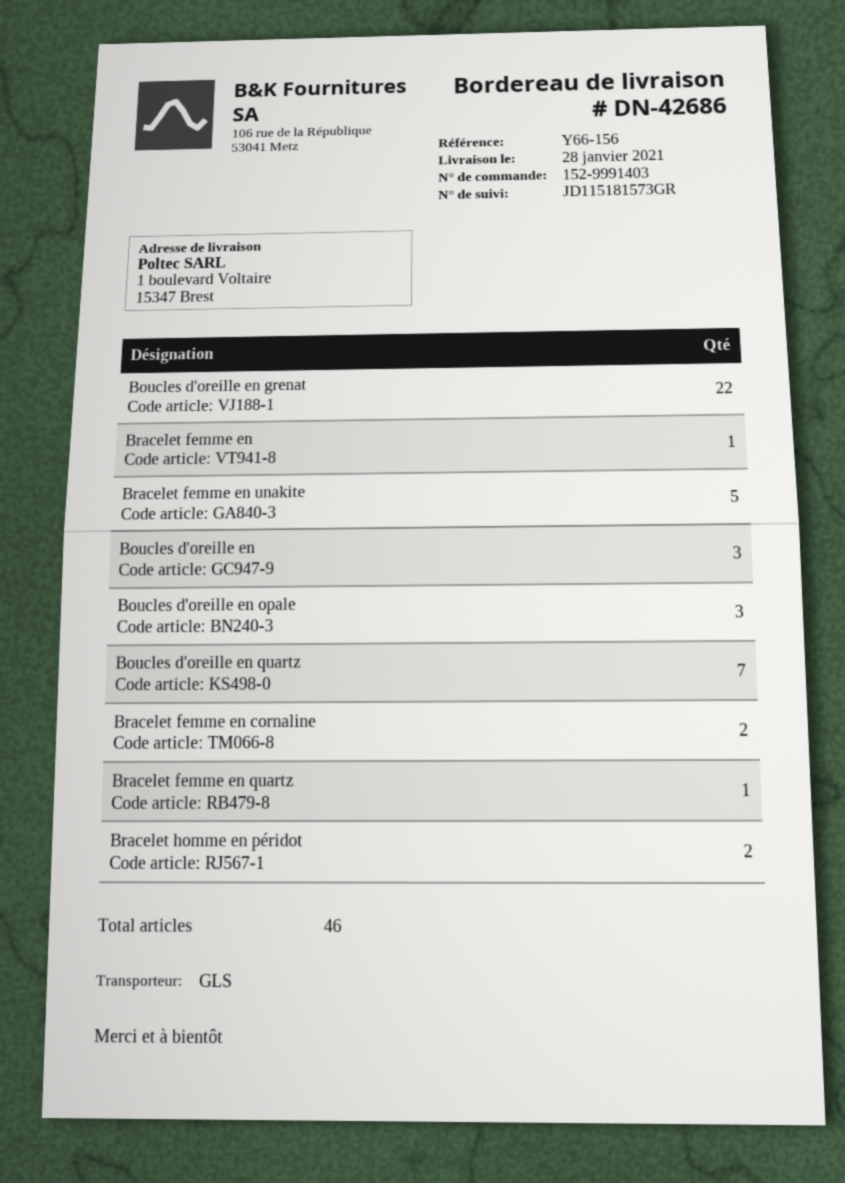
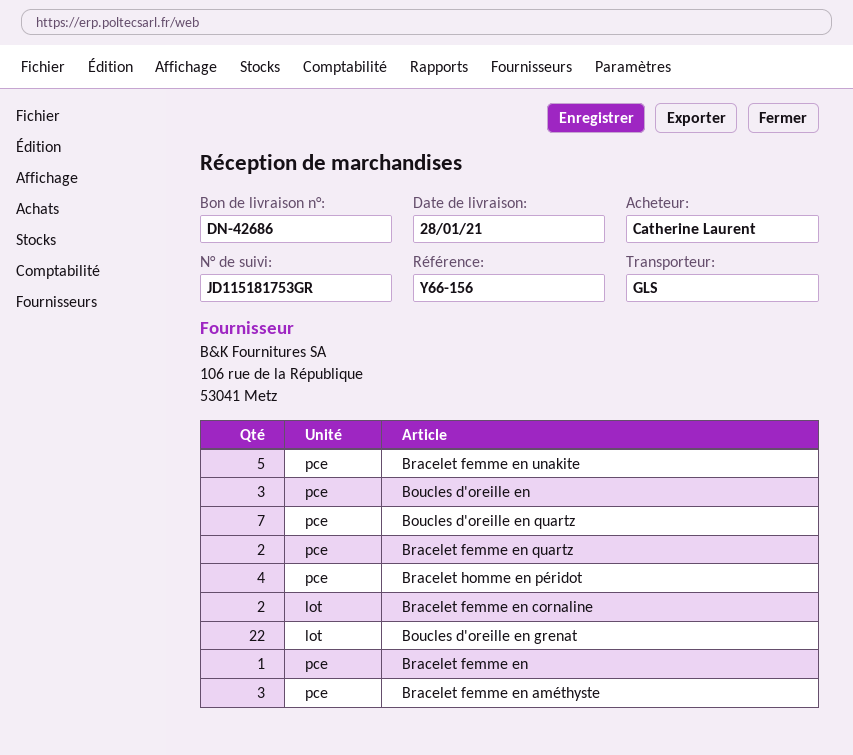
tracking number: JD115181573GR -> JD115181753GR
Boucles d'oreille en opale: 3 -> none
Bracelet femme en quartz: 1 -> 2
Bracelet homme en péridot: 2 -> 4
Bracelet femme en améthyste: none -> 3

